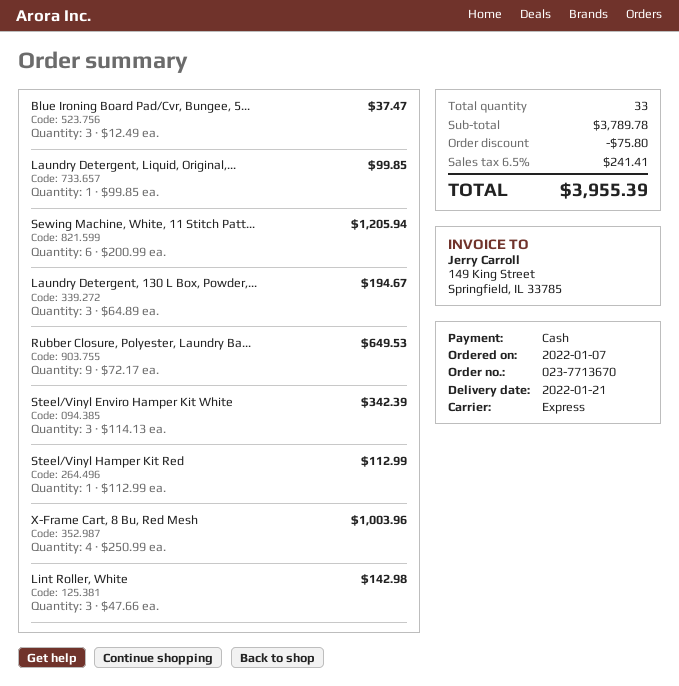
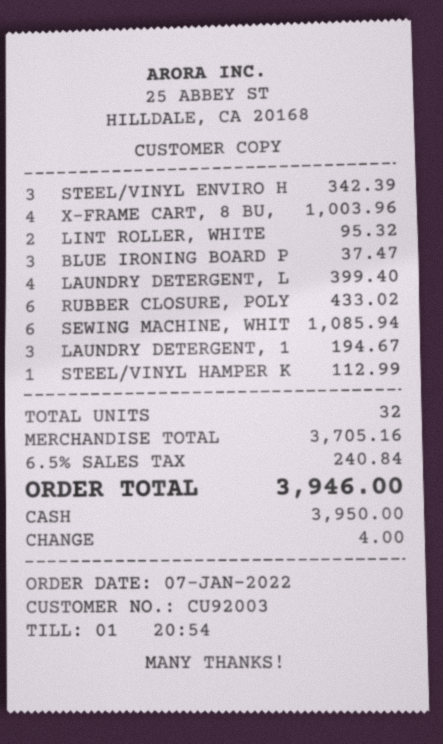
Laundry Detergent, Liquid, Original,...: 1 for 99.85 -> 4 for 399.40
Sewing Machine, White, 11 Stitch Patt...: 6 for 1205.94 -> 6 for 1085.94
Rubber Closure, Polyester, Laundry Ba...: 9 for 649.53 -> 6 for 433.02
Lint Roller, White: 3 for 142.98 -> 2 for 95.32
total quantity: 33 -> 32
subtotal: 3789.78 -> 3705.16
discount: 75.80 -> none
tax: 6.5% = 241.41 -> 6.5% = 240.84
total: 3955.39 -> 3946.00

